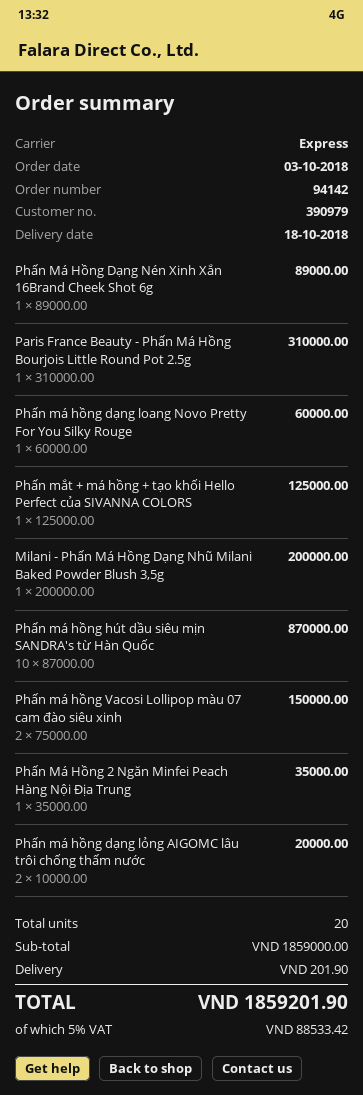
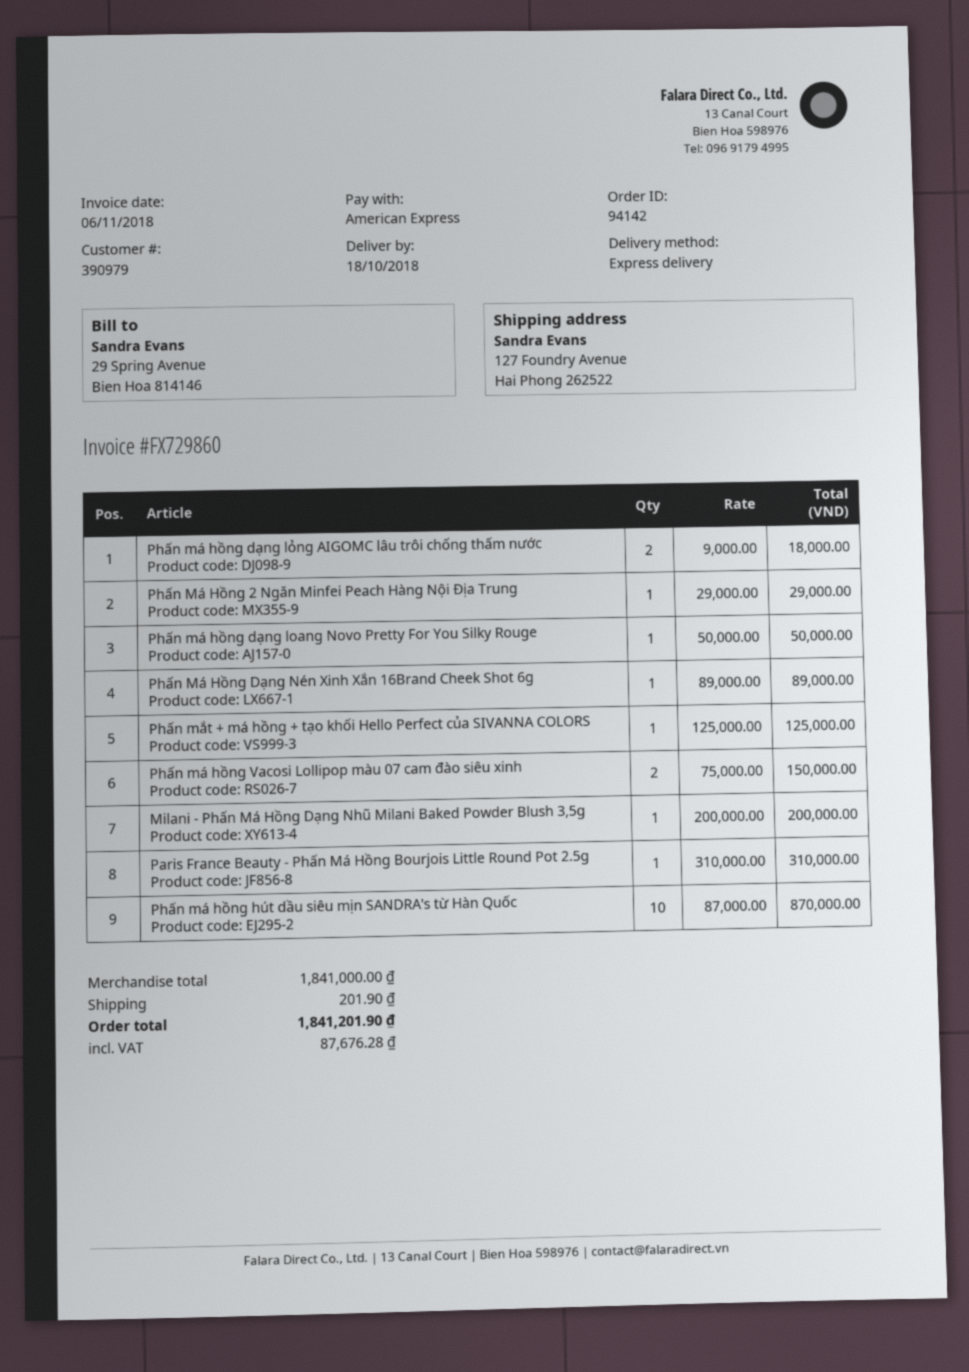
Phấn má hồng dạng loang Novo Pretty For You Silky Rouge: 1 x 60000.00 = 60000.00 -> 1 x 50000.00 = 50000.00
Phấn Má Hồng 2 Ngăn Minfei Peach Hàng Nội Địa Trung: 1 x 35000.00 = 35000.00 -> 1 x 29000.00 = 29000.00
Phấn má hồng dạng lỏng AIGOMC lâu trôi chống thấm nước: 2 x 10000.00 = 20000.00 -> 2 x 9000.00 = 18000.00
subtotal: 1859000.00 -> 1841000.00
tax: 88533.42 -> 87676.28
total: 1859201.90 -> 1841201.90

